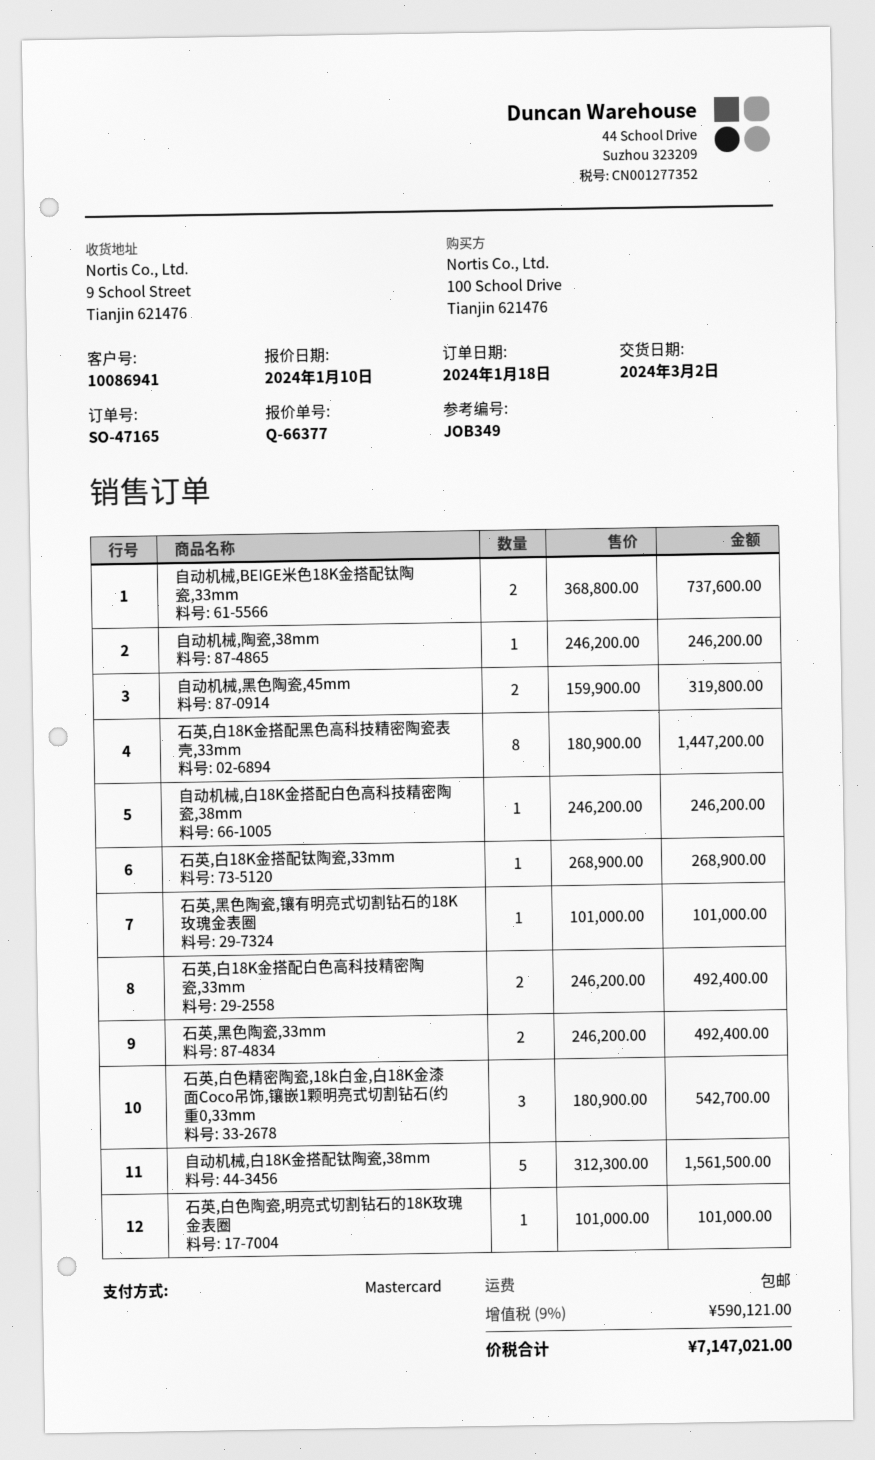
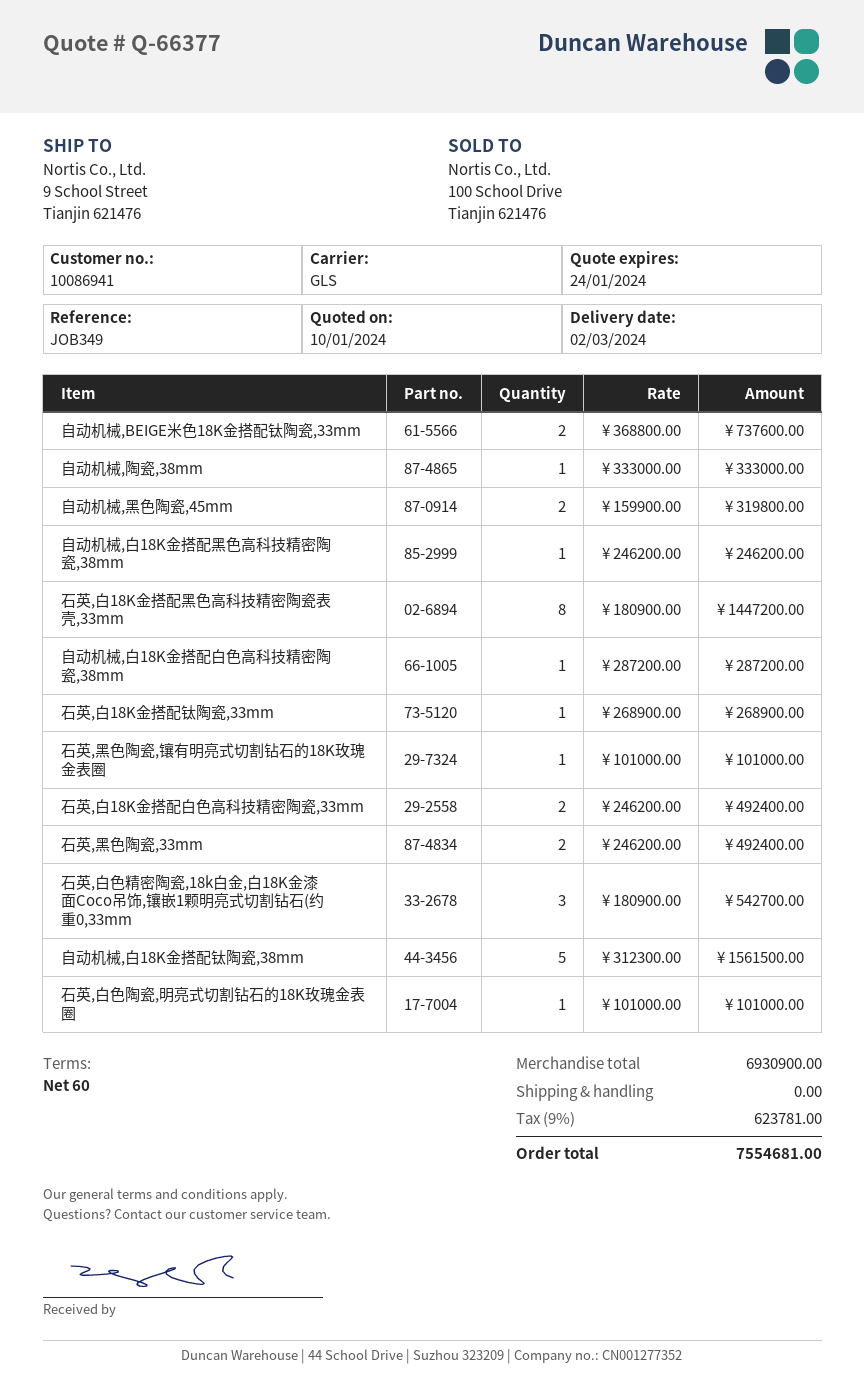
自动机械,陶瓷,38mm: 1 x 246200.00 = 246200.00 -> 1 x 333000.00 = 333000.00
自动机械,白18K金搭配白色高科技精密陶瓷,38mm: 1 x 246200.00 = 246200.00 -> 1 x 287200.00 = 287200.00
自动机械,白18K金搭配黑色高科技精密陶瓷,38mm: none -> 1 x 246200.00 = 246200.00
tax: 9% = 590121.00 -> 9% = 623781.00
total: 7147021.00 -> 7554681.00

